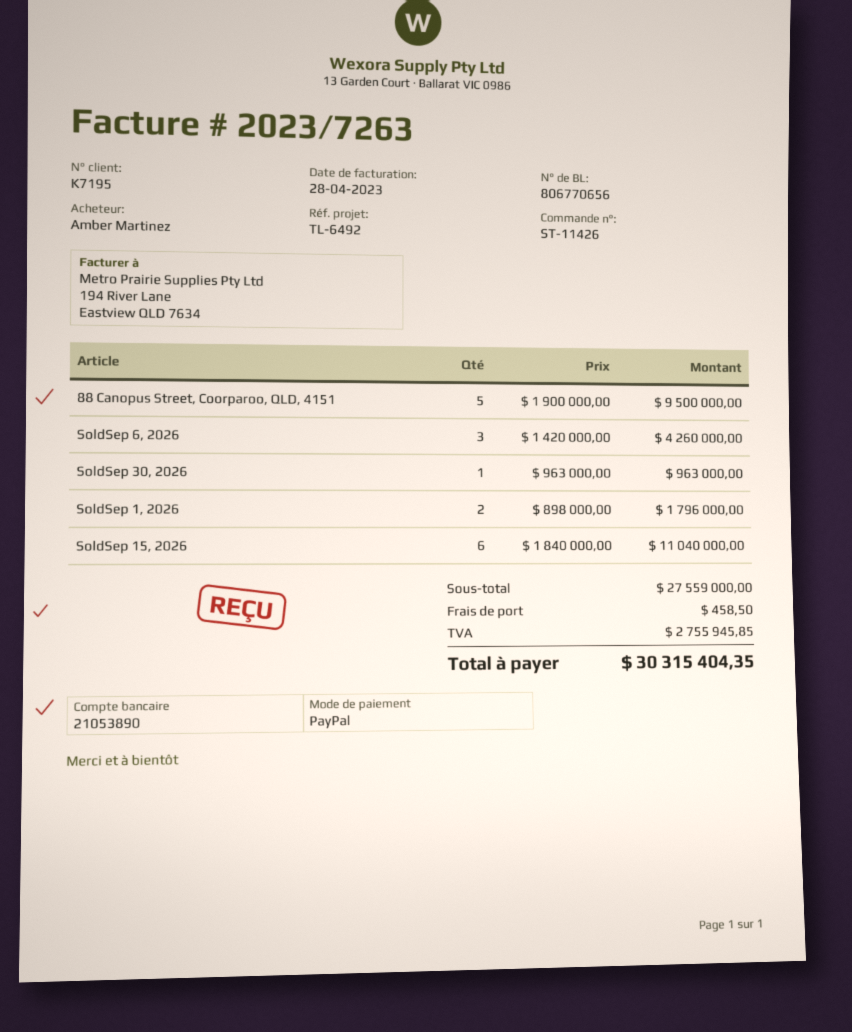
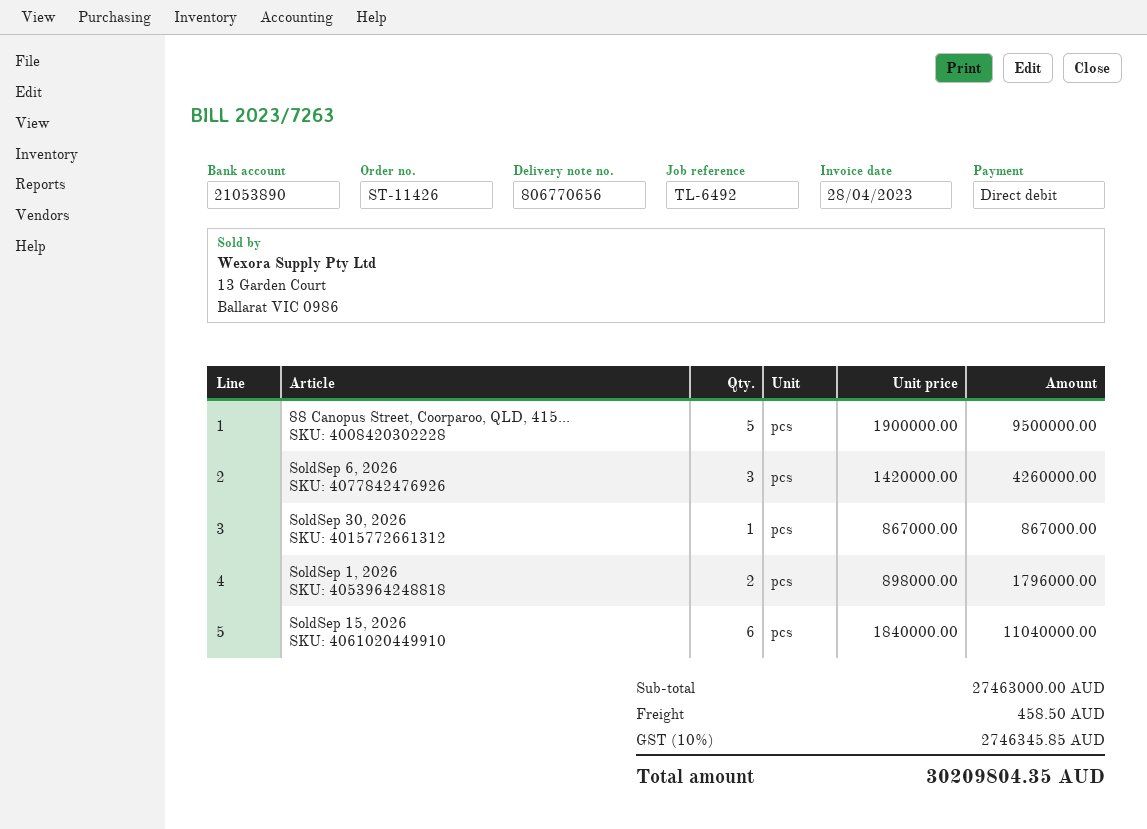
payment method: PayPal -> direct debit
SoldSep 30, 2026: 1 x 963000.00 = 963000.00 -> 1 x 867000.00 = 867000.00
subtotal: 27559000.00 -> 27463000.00
tax: 2755945.85 -> 2746345.85
total: 30315404.35 -> 30209804.35

